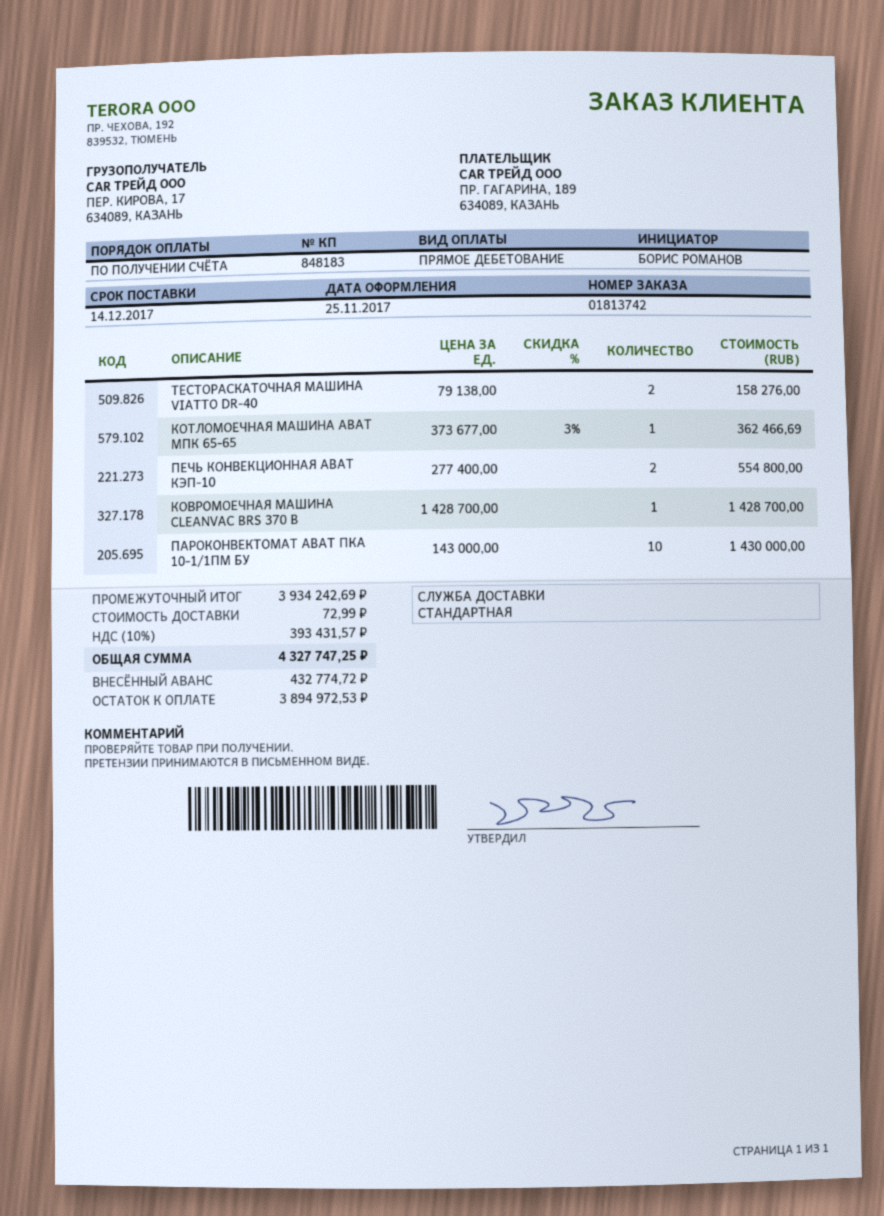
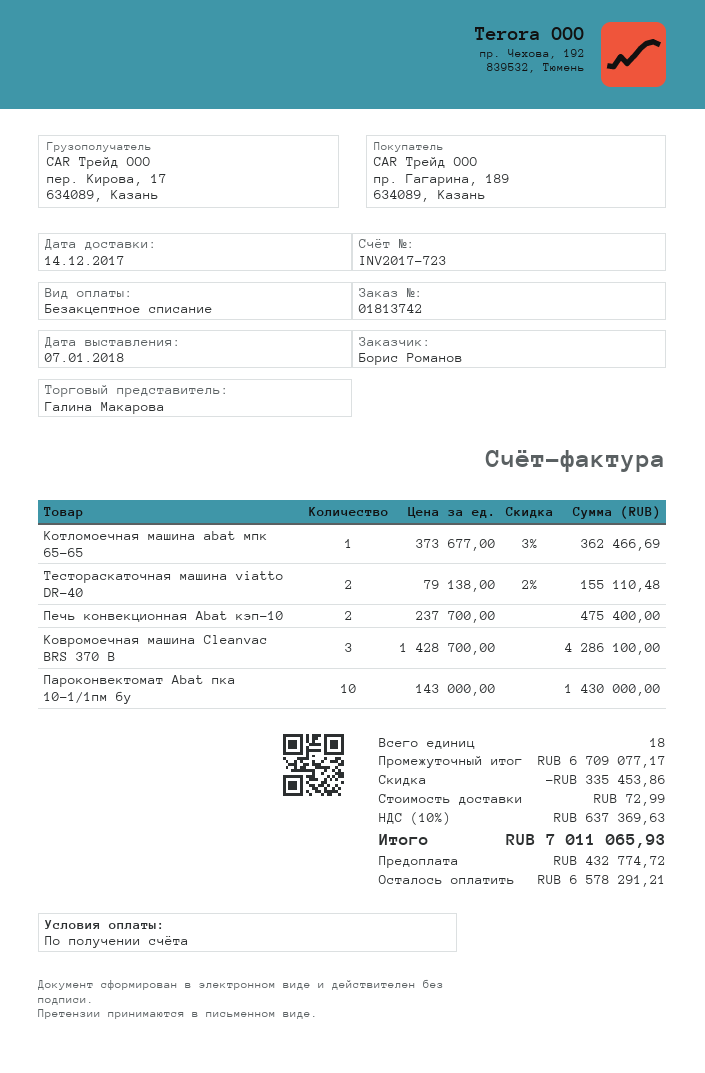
ТЕСТОРАСКАТОЧНАЯ МАШИНА VIATTO DR-40: 2 x 79138.00 = 158276.00 -> 2 x 79138.00 - 2% = 155110.48
ПЕЧЬ КОНВЕКЦИОННАЯ ABAT КЭП-10: 2 x 277400.00 = 554800.00 -> 2 x 237700.00 = 475400.00
КОВРОМОЕЧНАЯ МАШИНА CLEANVAC BRS 370 B: 1 x 1428700.00 = 1428700.00 -> 3 x 1428700.00 = 4286100.00
subtotal: 3934242.69 -> 6709077.17
discount: none -> 335453.86
tax: 10% = 393431.57 -> 10% = 637369.63
total: 4327747.25 -> 7011065.93
balance: 3894972.53 -> 6578291.21

